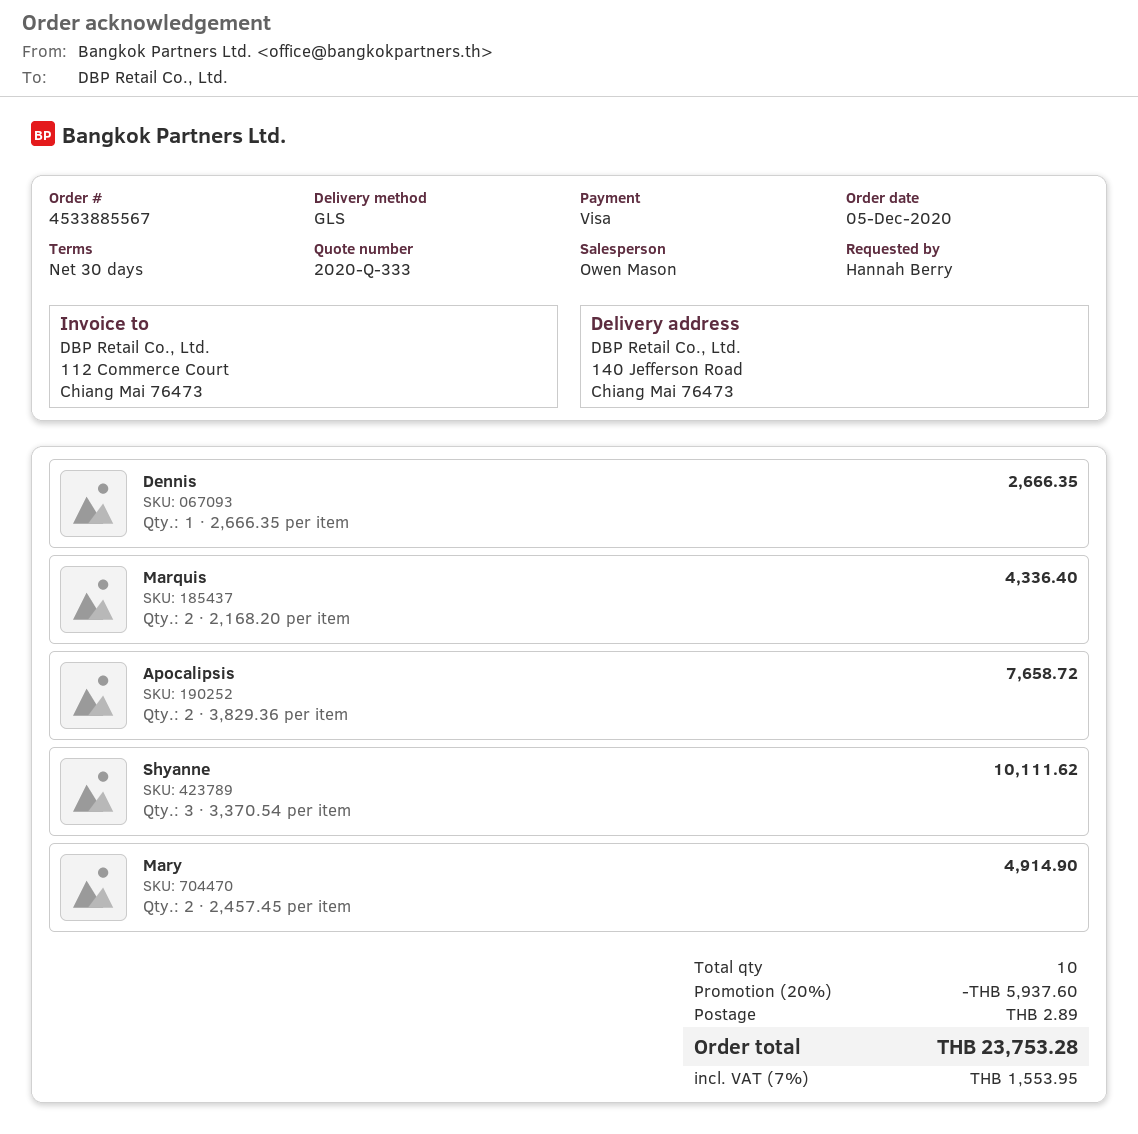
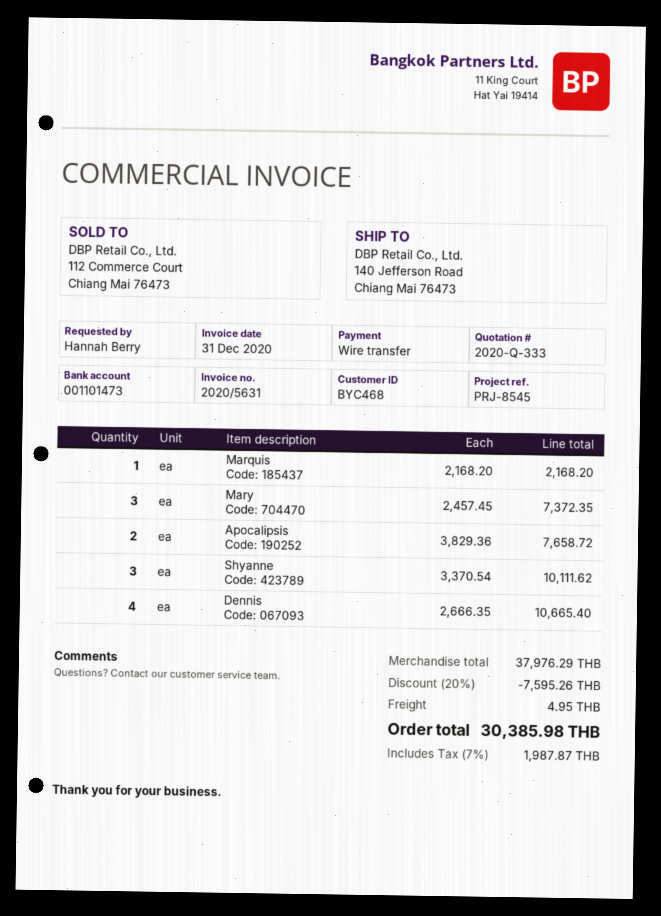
payment method: Visa -> bank transfer
Dennis: 1 x 2666.35 = 2666.35 -> 4 x 2666.35 = 10665.40
Marquis: 2 x 2168.20 = 4336.40 -> 1 x 2168.20 = 2168.20
Mary: 2 x 2457.45 = 4914.90 -> 3 x 2457.45 = 7372.35
discount: 20% = 5937.60 -> 20% = 7595.26
shipping: 2.89 -> 4.95
tax: 7% = 1553.95 -> 7% = 1987.87
total: 23753.28 -> 30385.98

